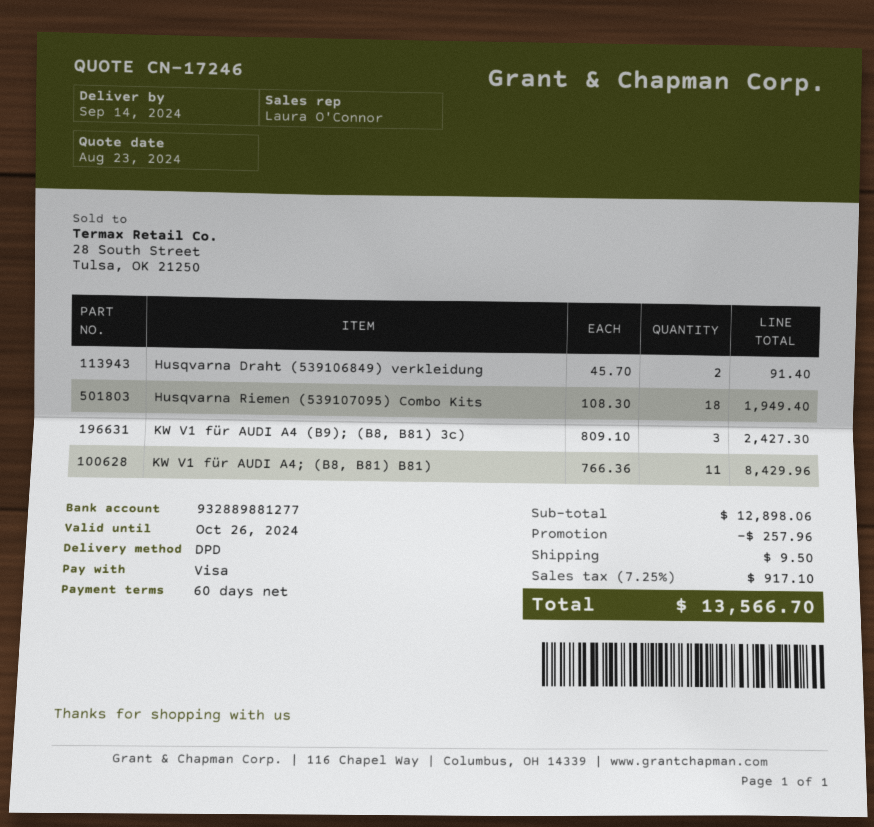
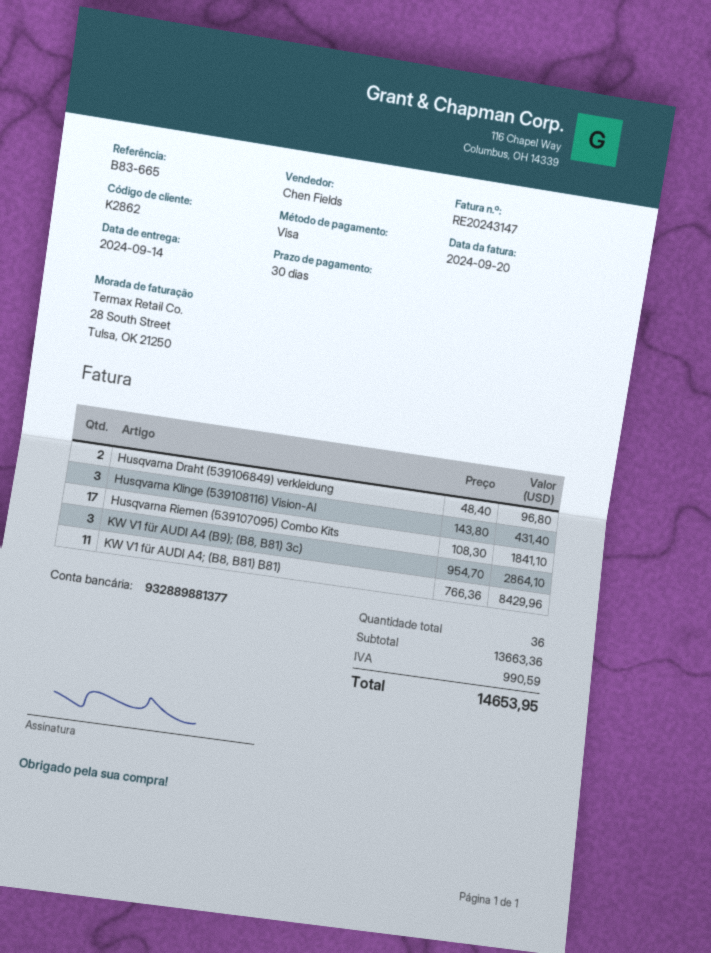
payment terms: 60 days -> 30 days
sales rep: Laura O'Connor -> Chen Fields
bank account: 932889881277 -> 932889881377
Husqvarna Draht (539106849) verkleidung: 2 x 45.70 = 91.40 -> 2 x 48.40 = 96.80
Husqvarna Riemen (539107095) Combo Kits: 18 x 108.30 = 1949.40 -> 17 x 108.30 = 1841.10
KW V1 für AUDI A4 (B9); (B8, B81) 3c): 3 x 809.10 = 2427.30 -> 3 x 954.70 = 2864.10
Husqvarna Klinge (539108116) Vision-AI: none -> 3 x 143.80 = 431.40
subtotal: 12898.06 -> 13663.36
discount: 257.96 -> none
shipping: 9.50 -> none
tax: 917.10 -> 990.59
total: 13566.70 -> 14653.95

